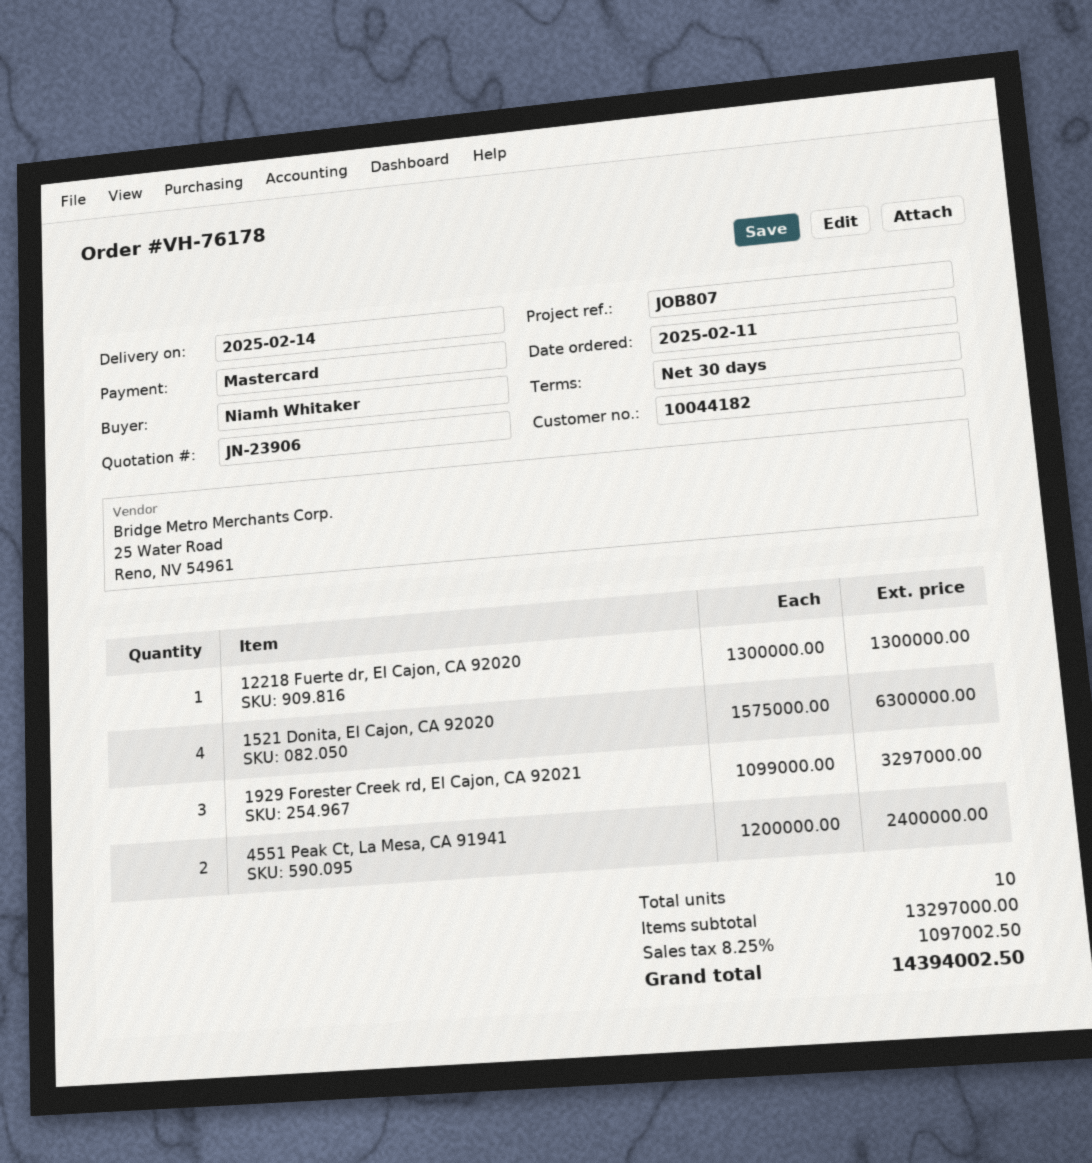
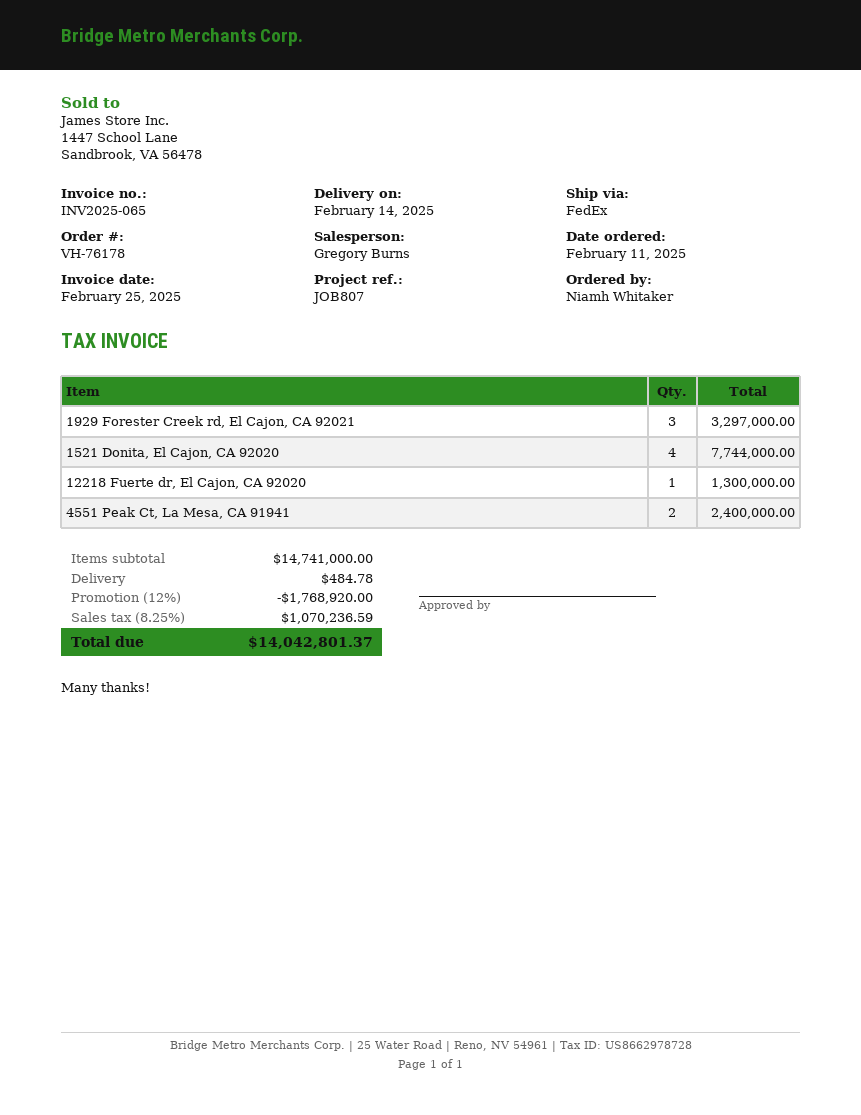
1521 Donita, El Cajon, CA 92020: 4 for 6300000.00 -> 4 for 7744000.00
subtotal: 13297000.00 -> 14741000.00
discount: none -> 12% = 1768920.00
shipping: none -> 484.78
tax: 8.25% = 1097002.50 -> 8.25% = 1070236.59
total: 14394002.50 -> 14042801.37

